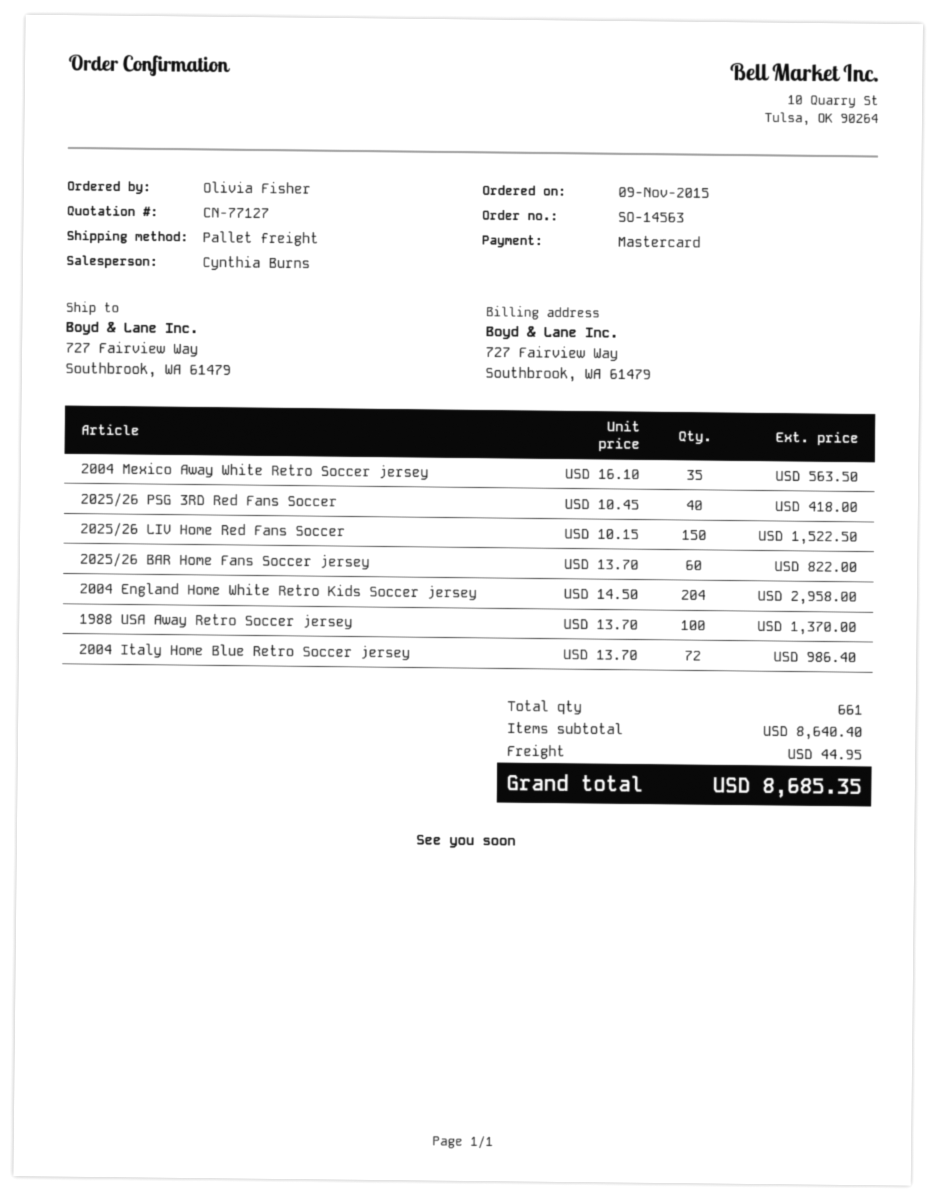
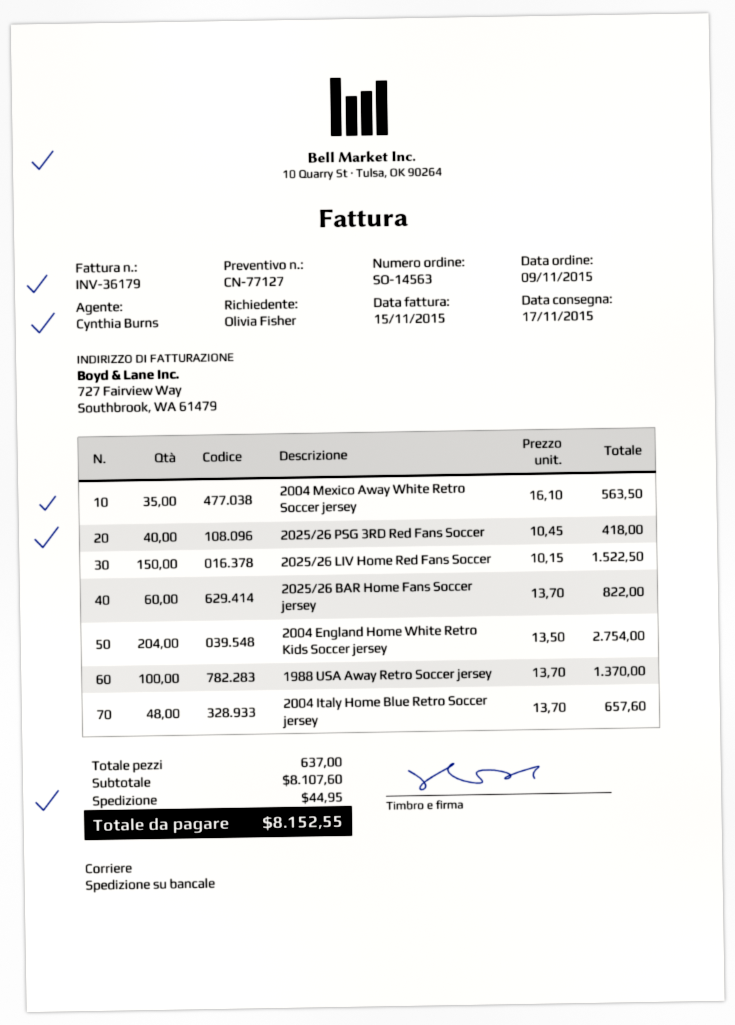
2004 England Home White Retro Kids Soccer jersey: 204 x 14.50 = 2958.00 -> 204 x 13.50 = 2754.00
2004 Italy Home Blue Retro Soccer jersey: 72 x 13.70 = 986.40 -> 48 x 13.70 = 657.60
total quantity: 661 -> 637
subtotal: 8640.40 -> 8107.60
total: 8685.35 -> 8152.55

